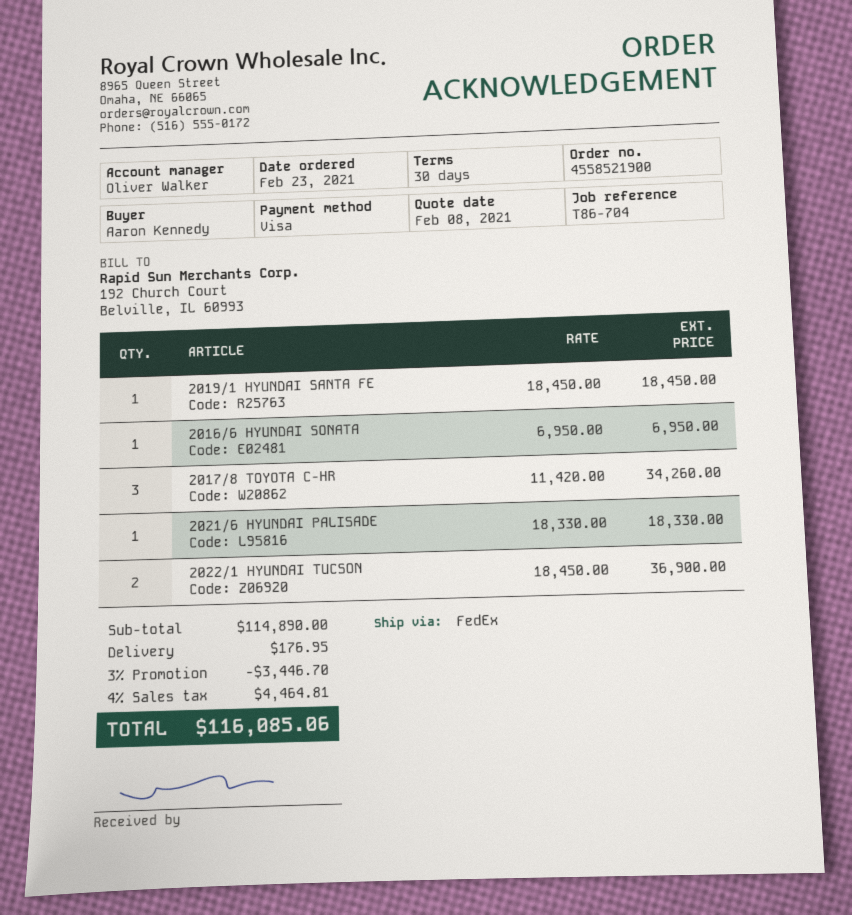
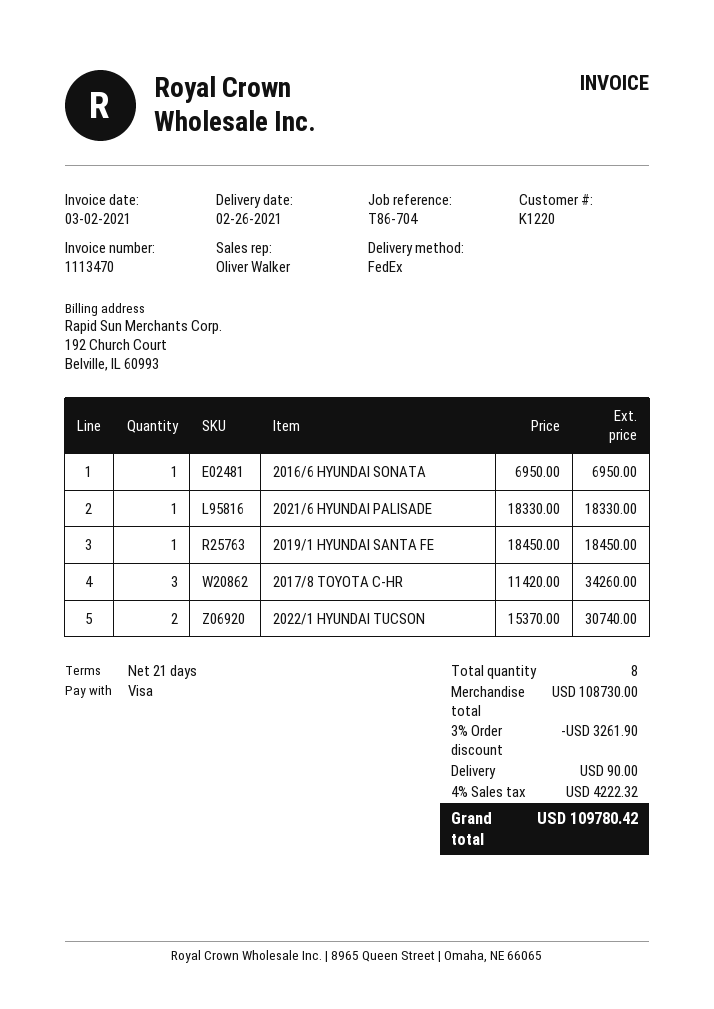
payment terms: 30 days -> 21 days
2022/1 HYUNDAI TUCSON: 2 x 18450.00 = 36900.00 -> 2 x 15370.00 = 30740.00
subtotal: 114890.00 -> 108730.00
discount: 3% = 3446.70 -> 3% = 3261.90
shipping: 176.95 -> 90.00
tax: 4% = 4464.81 -> 4% = 4222.32
total: 116085.06 -> 109780.42

